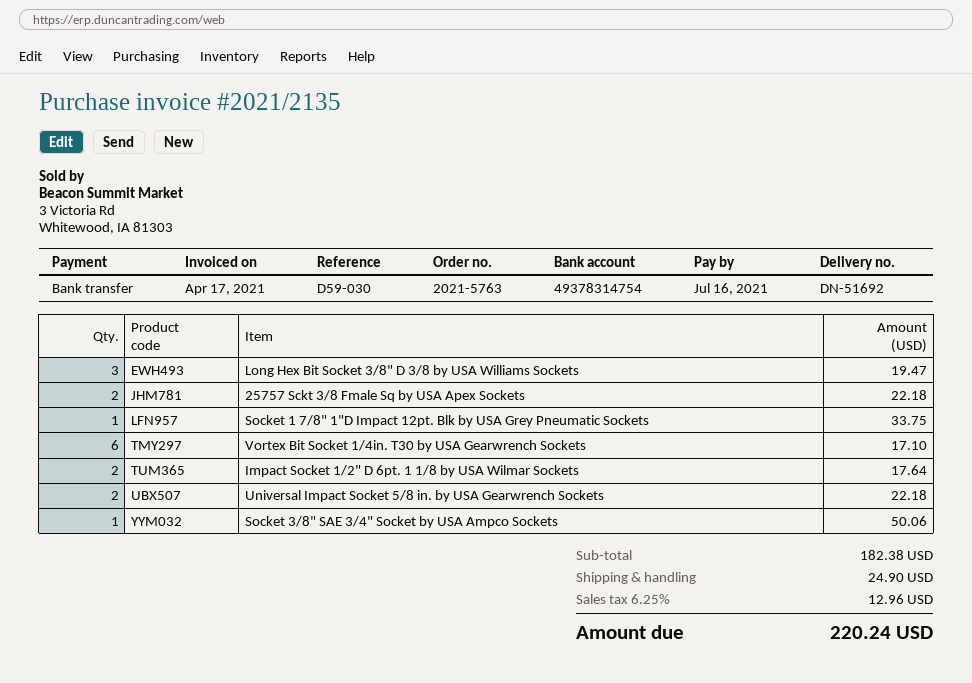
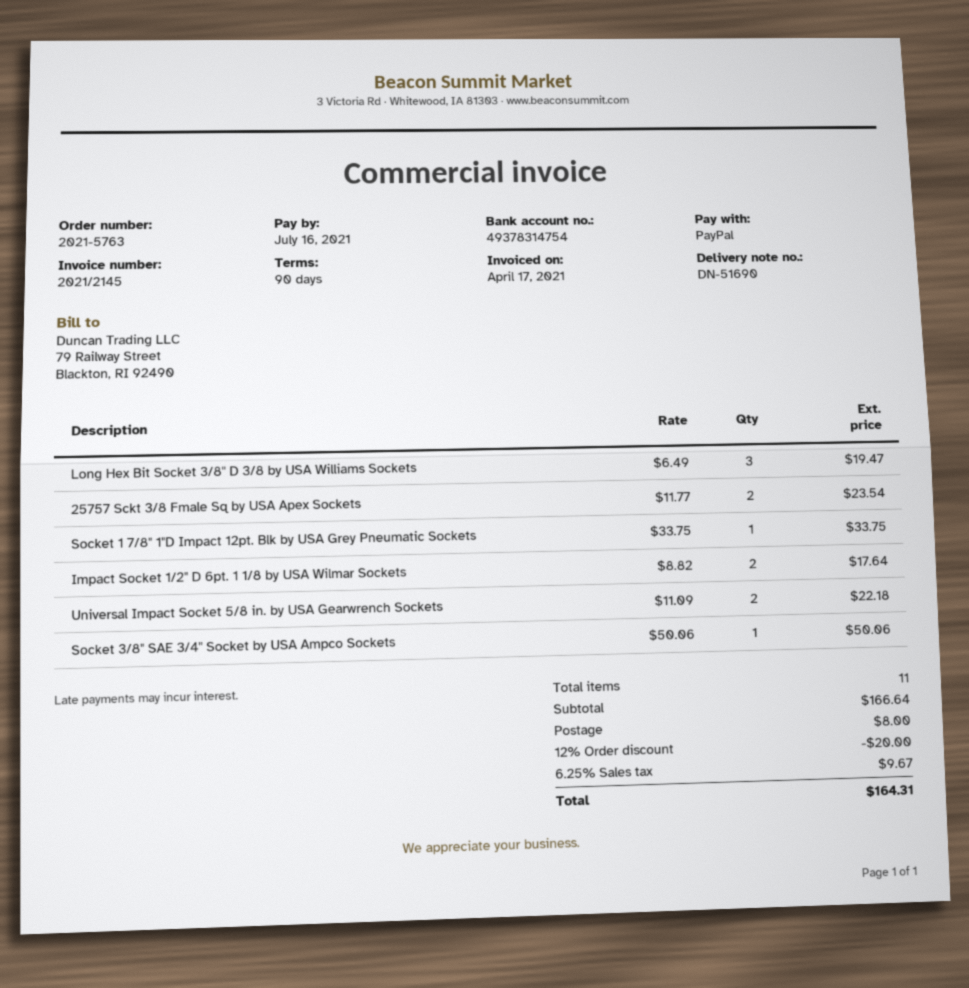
delivery note number: DN-51692 -> DN-51690
invoice number: 2021/2135 -> 2021/2145
payment method: bank transfer -> PayPal
25757 Sckt 3/8 Fmale Sq by USA Apex Sockets: 2 for 22.18 -> 2 for 23.54
Vortex Bit Socket 1/4in. T30 by USA Gearwrench Sockets: 6 for 17.10 -> none
subtotal: 182.38 -> 166.64
discount: none -> 12% = 20.00
shipping: 24.90 -> 8.00
tax: 6.25% = 12.96 -> 6.25% = 9.67
total: 220.24 -> 164.31

